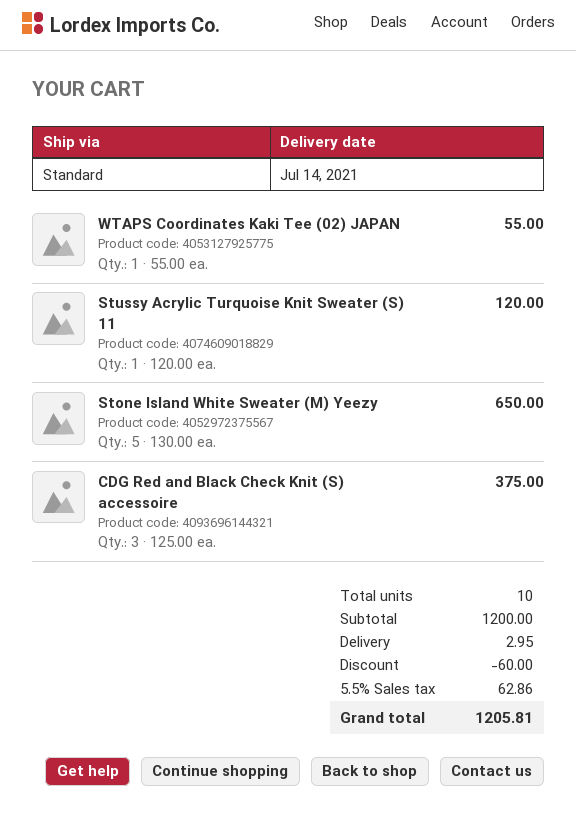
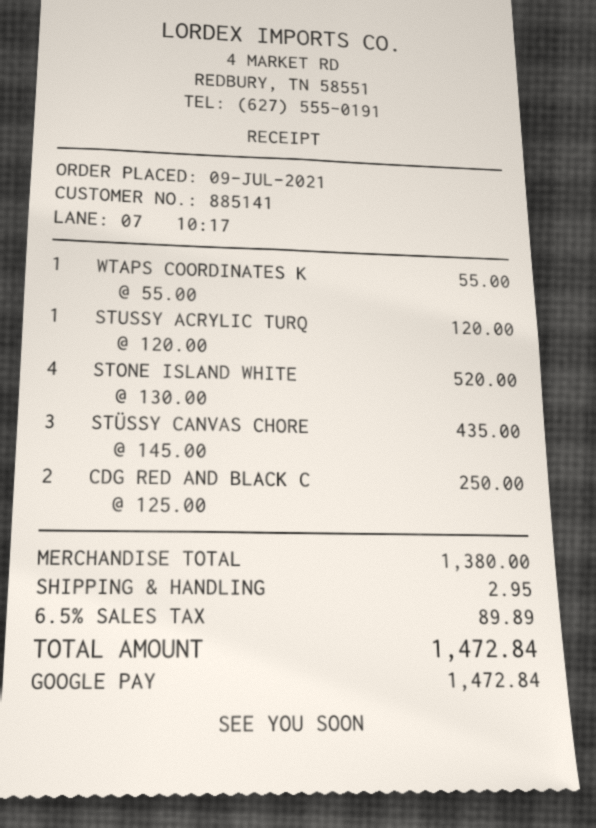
Stone Island White Sweater (M) Yeezy: 5 x 130.00 = 650.00 -> 4 x 130.00 = 520.00
CDG Red and Black Check Knit (S) accessoire: 3 x 125.00 = 375.00 -> 2 x 125.00 = 250.00
STÜSSY CANVAS CHORE: none -> 3 x 145.00 = 435.00
subtotal: 1200.00 -> 1380.00
discount: 60.00 -> none
tax: 5.5% = 62.86 -> 6.5% = 89.89
total: 1205.81 -> 1472.84

